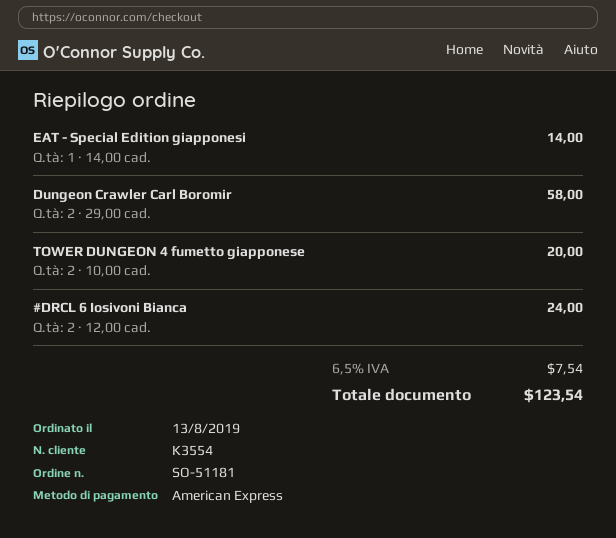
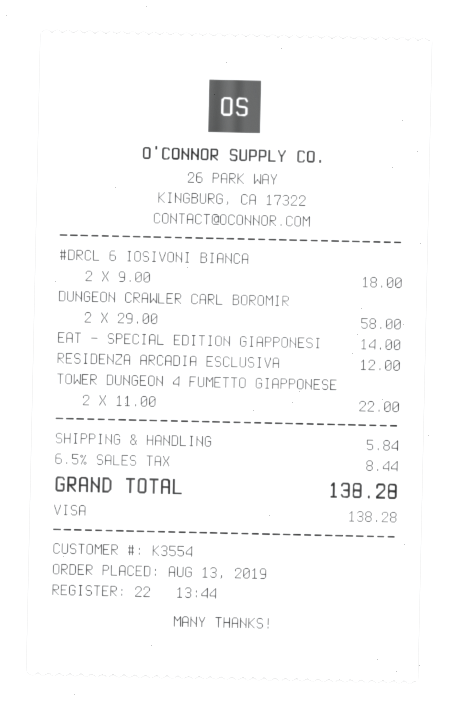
payment method: American Express -> Visa
TOWER DUNGEON 4 fumetto giapponese: 2 x 10.00 = 20.00 -> 2 x 11.00 = 22.00
#DRCL 6 Iosivoni Bianca: 2 x 12.00 = 24.00 -> 2 x 9.00 = 18.00
RESIDENZA ARCADIA ESCLUSIVA: none -> 1 x 12.00 = 12.00
shipping: none -> 5.84
tax: 6.5% = 7.54 -> 6.5% = 8.44
total: 123.54 -> 138.28

